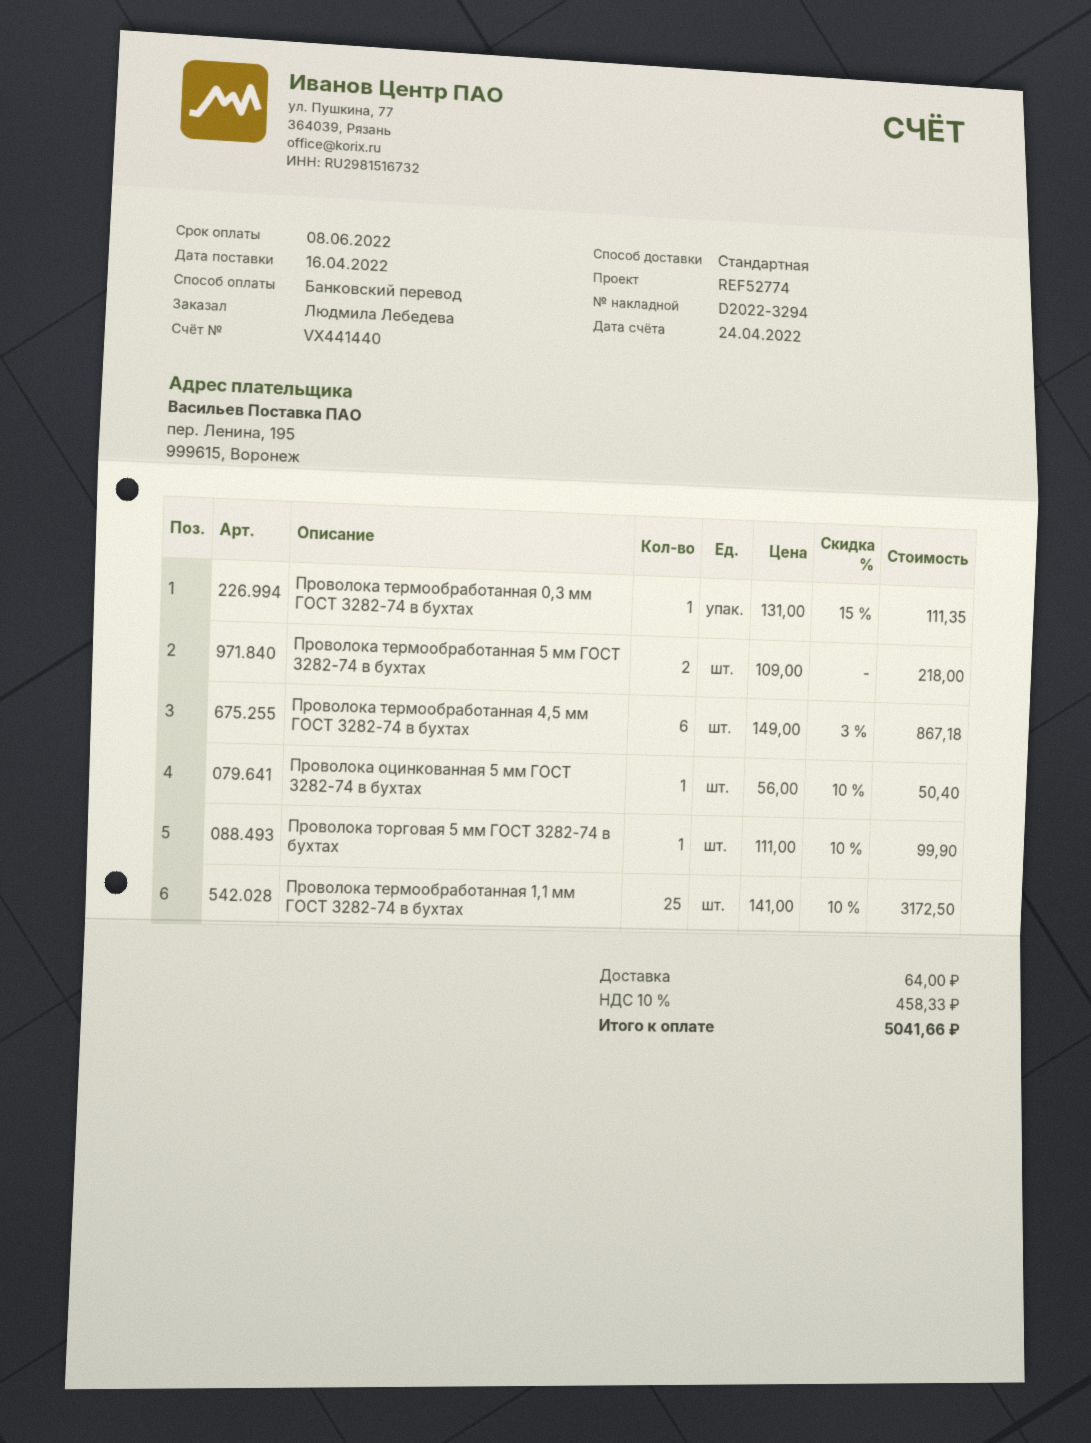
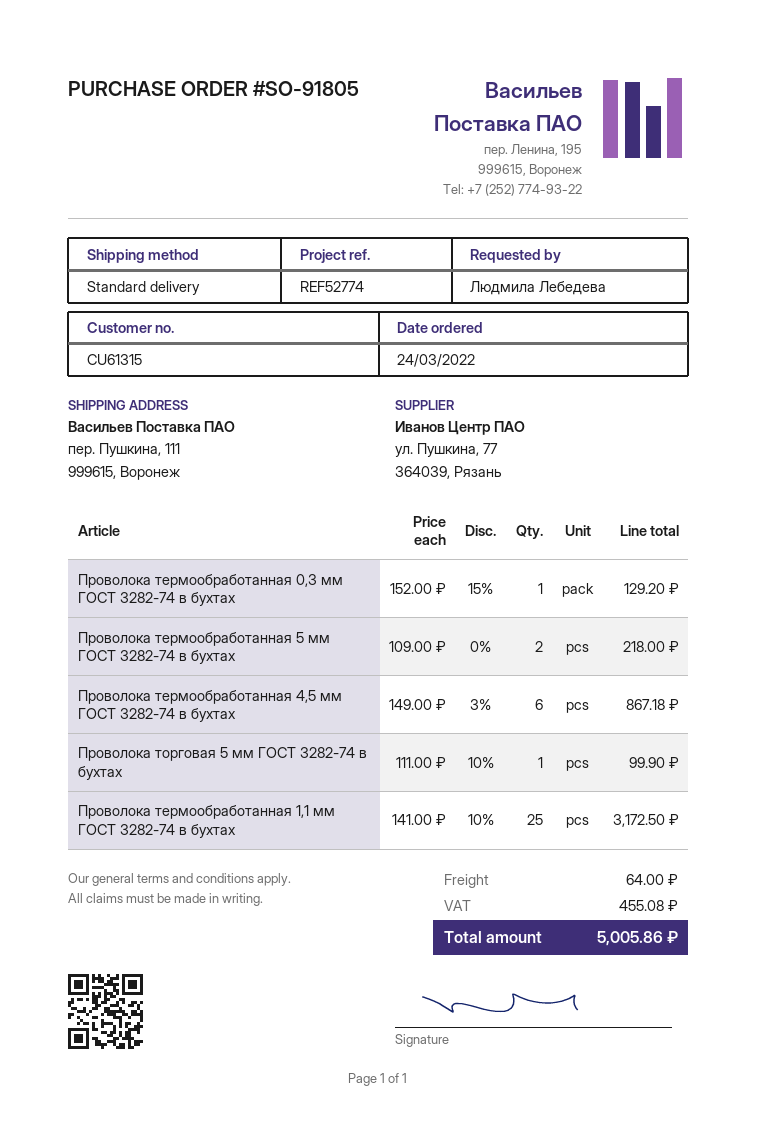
Проволока термообработанная 0,3 мм ГОСТ 3282-74 в бухтах: 1 x 131.00 - 15% = 111.35 -> 1 x 152.00 - 15% = 129.20
Проволока оцинкованная 5 мм ГОСТ 3282-74 в бухтах: 1 x 56.00 - 10% = 50.40 -> none
tax: 458.33 -> 455.08
total: 5041.66 -> 5005.86

